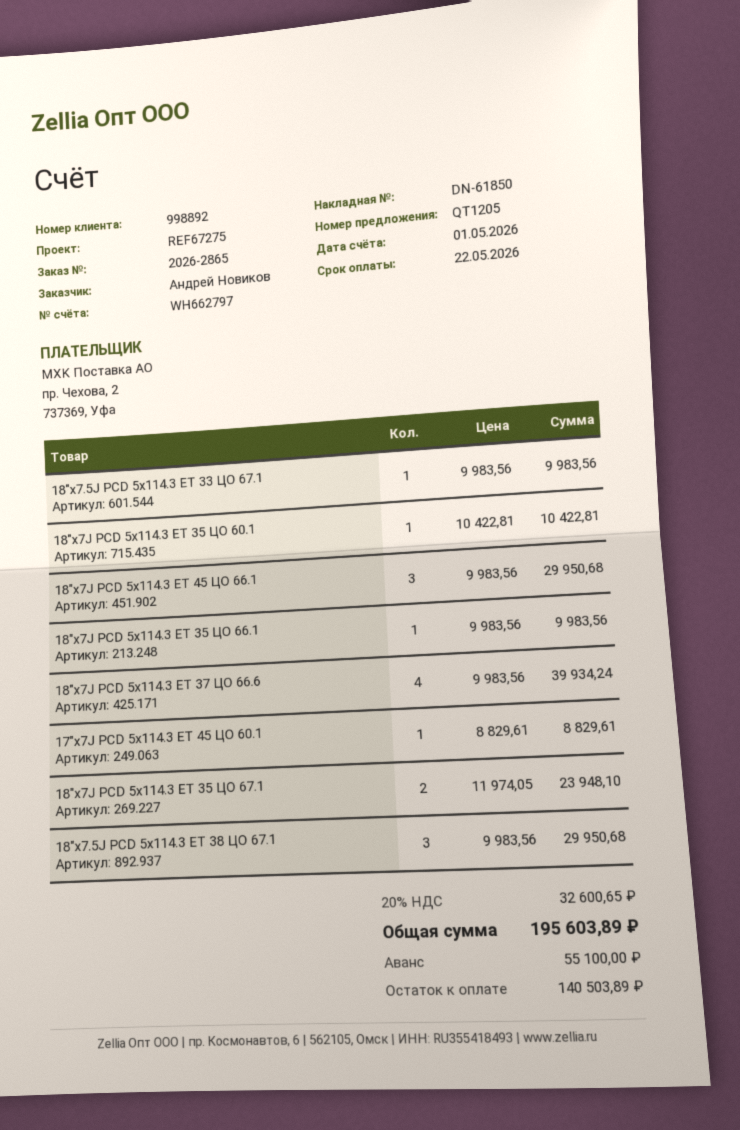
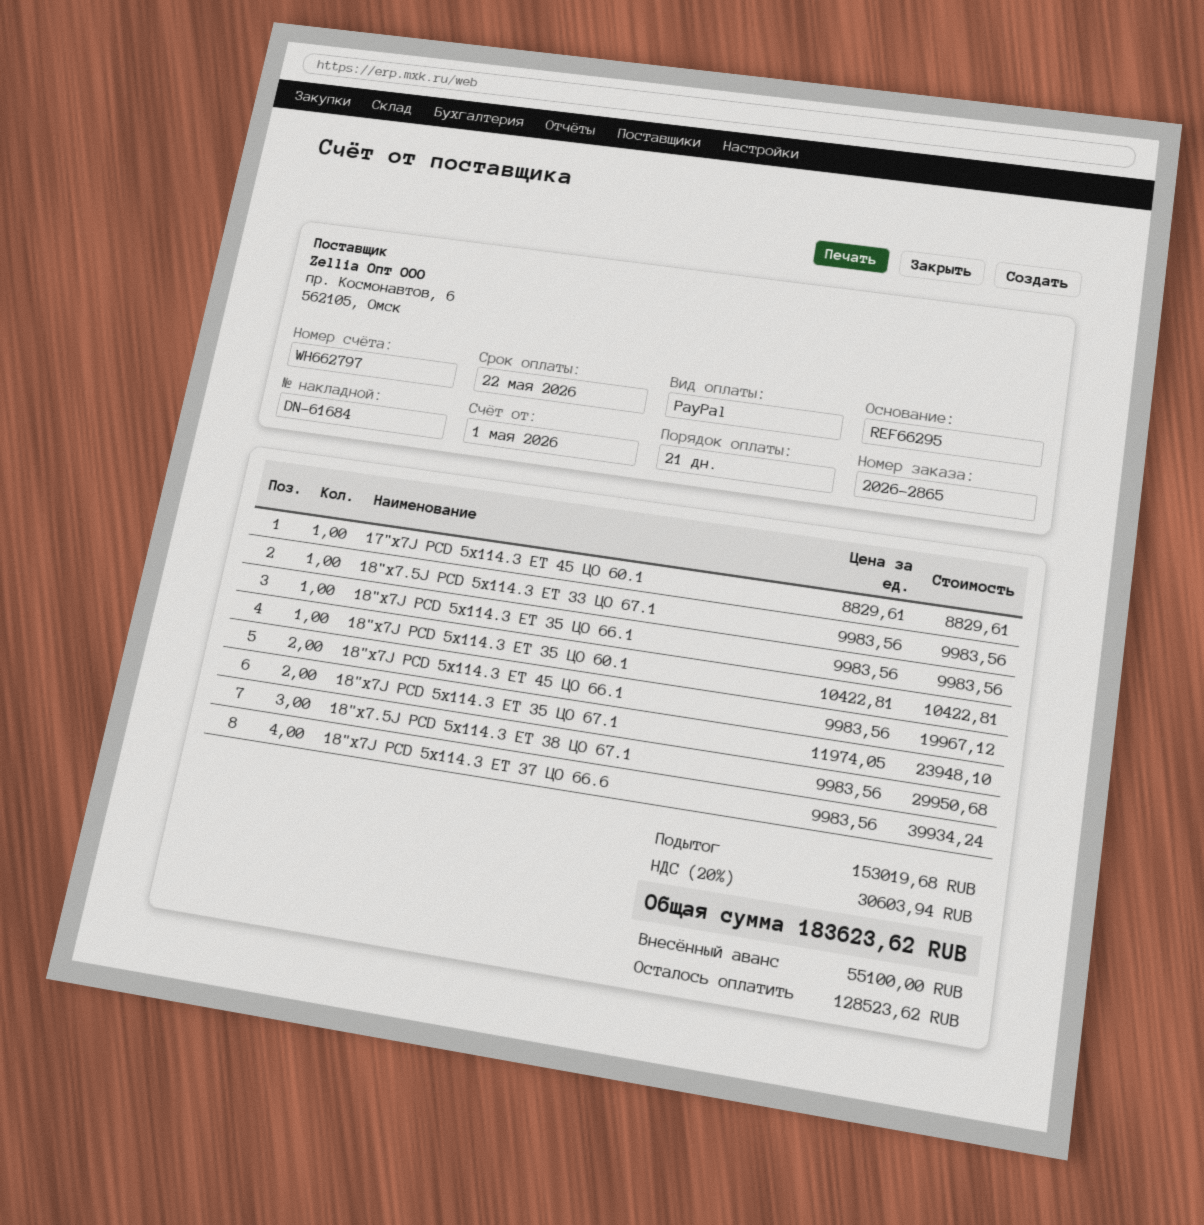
delivery note number: DN-61850 -> DN-61684
reference: REF67275 -> REF66295
18"x7J PCD 5x114.3 ЕТ 45 ЦО 66.1: 3 x 9983.56 = 29950.68 -> 2 x 9983.56 = 19967.12
tax: 20% = 32600.65 -> 20% = 30603.94
total: 195603.89 -> 183623.62
balance: 140503.89 -> 128523.62

